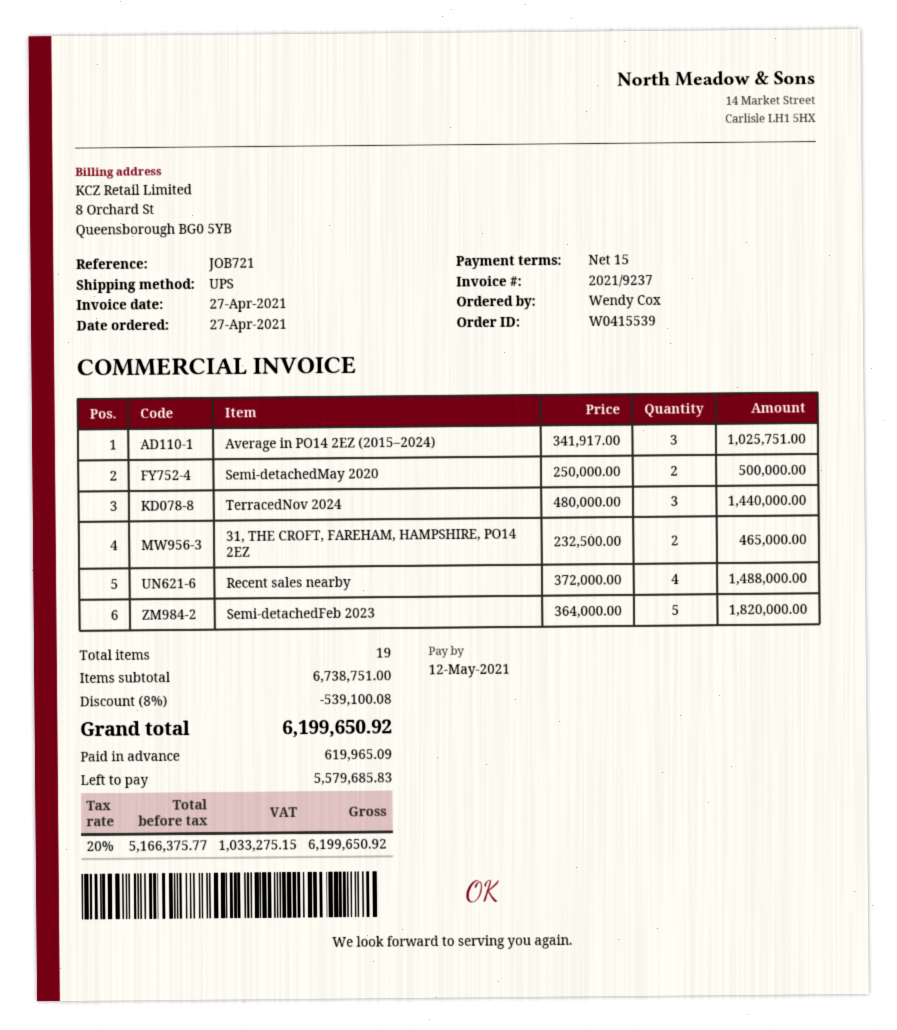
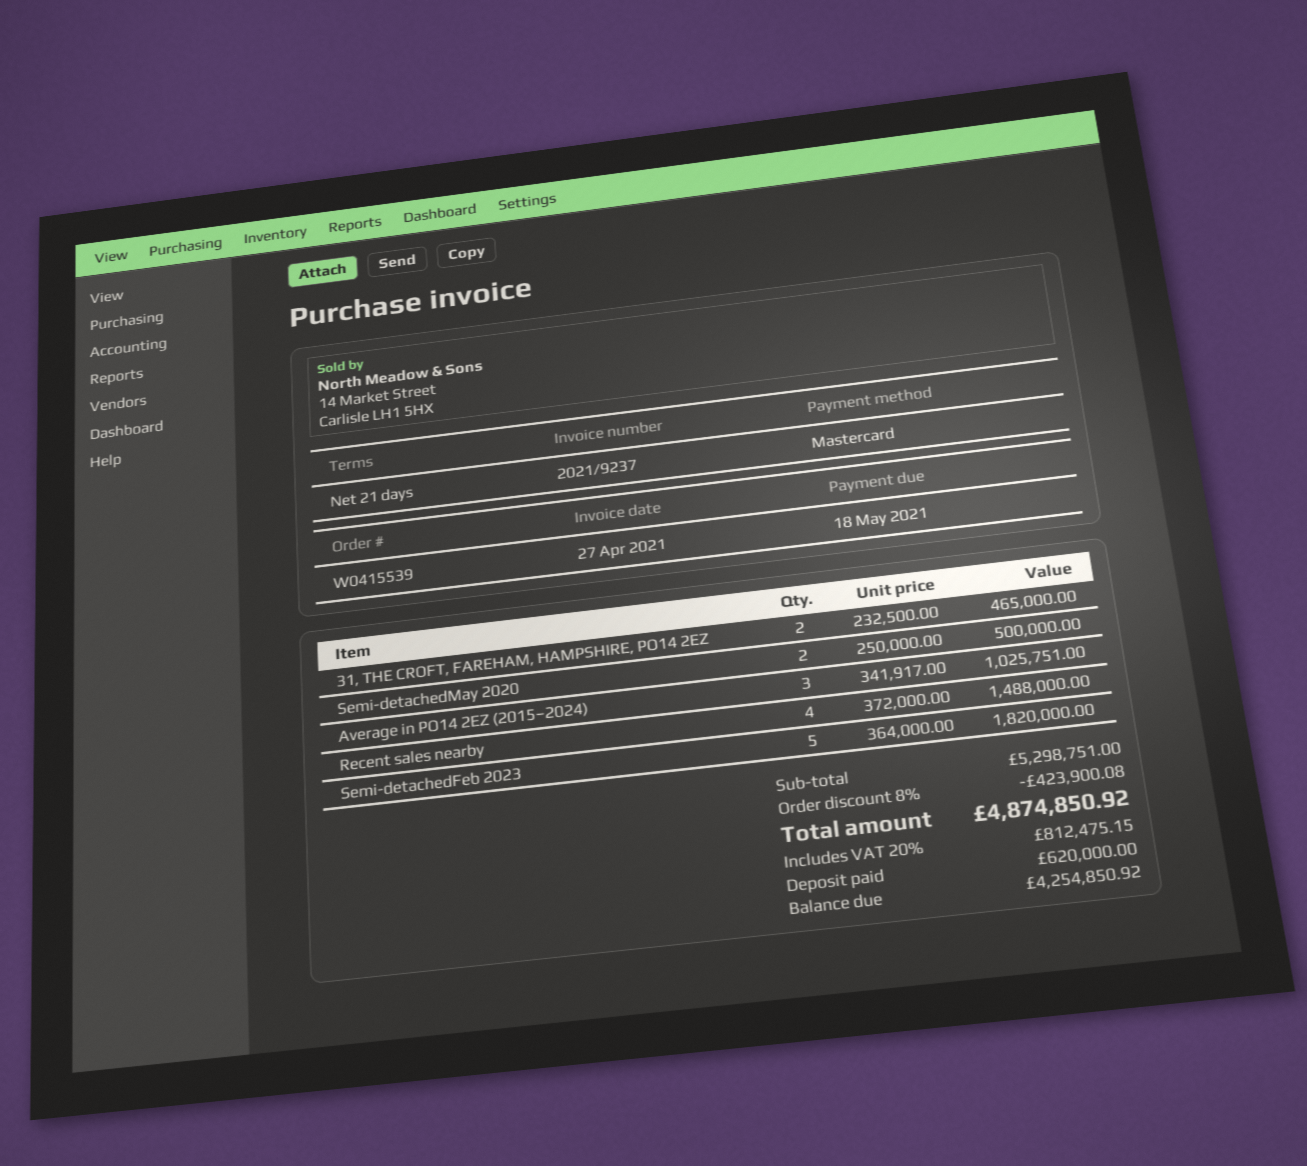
payment terms: 15 days -> 21 days
due date: 2021-05-12 -> 2021-05-18
TerracedNov 2024: 3 x 480000.00 = 1440000.00 -> none
subtotal: 6738751.00 -> 5298751.00
discount: 8% = 539100.08 -> 8% = 423900.08
tax: 20% = 1033275.15 -> 20% = 812475.15
total: 6199650.92 -> 4874850.92
deposit: 619965.09 -> 620000.00
balance: 5579685.83 -> 4254850.92

